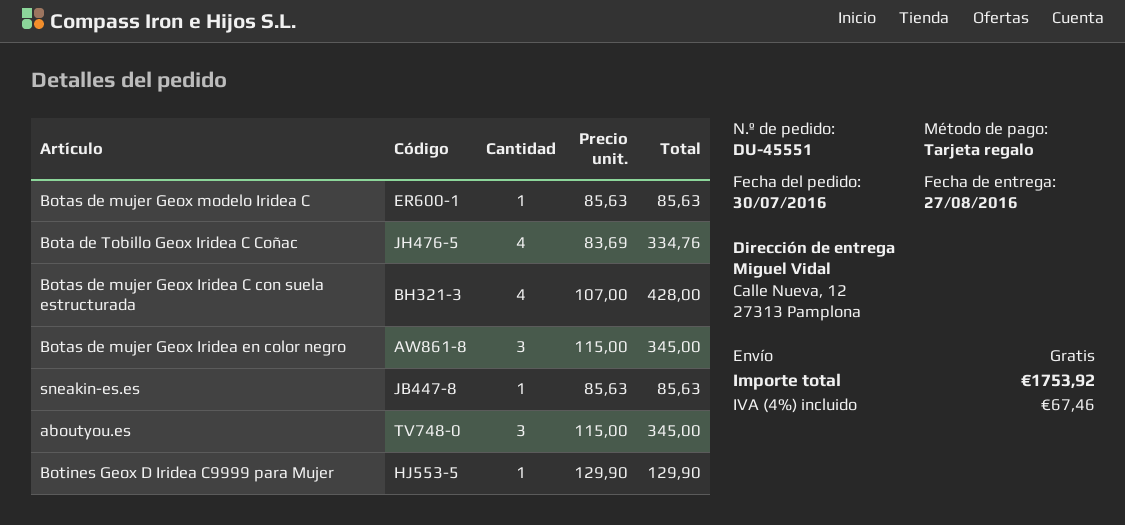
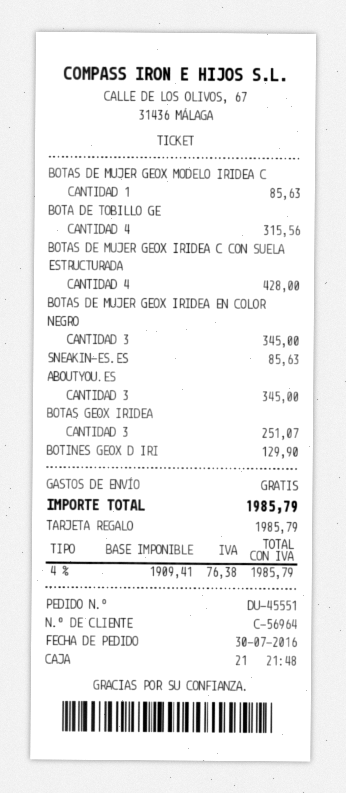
Bota de Tobillo Geox Iridea C Coñac: 4 for 334.76 -> 4 for 315.56
BOTAS GEOX IRIDEA: none -> 3 for 251.07
tax: 4% = 67.46 -> 4% = 76.38
total: 1753.92 -> 1985.79

